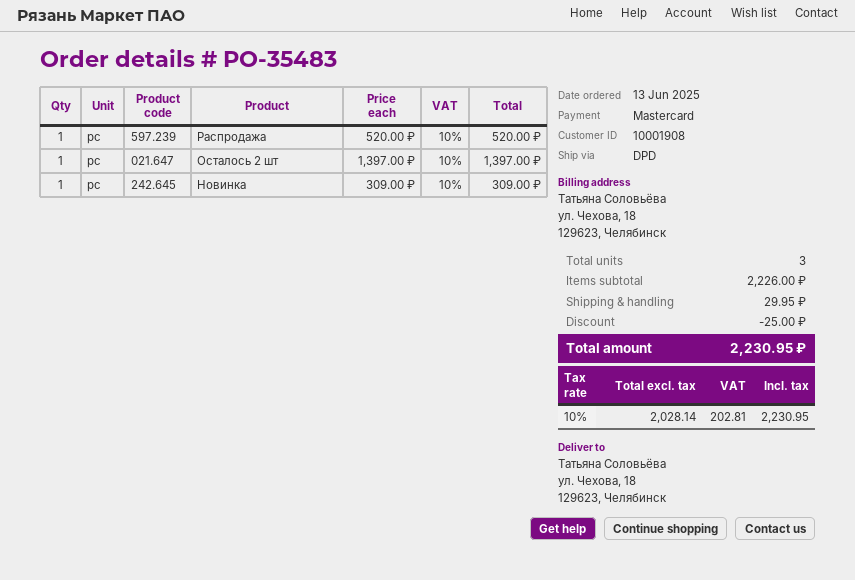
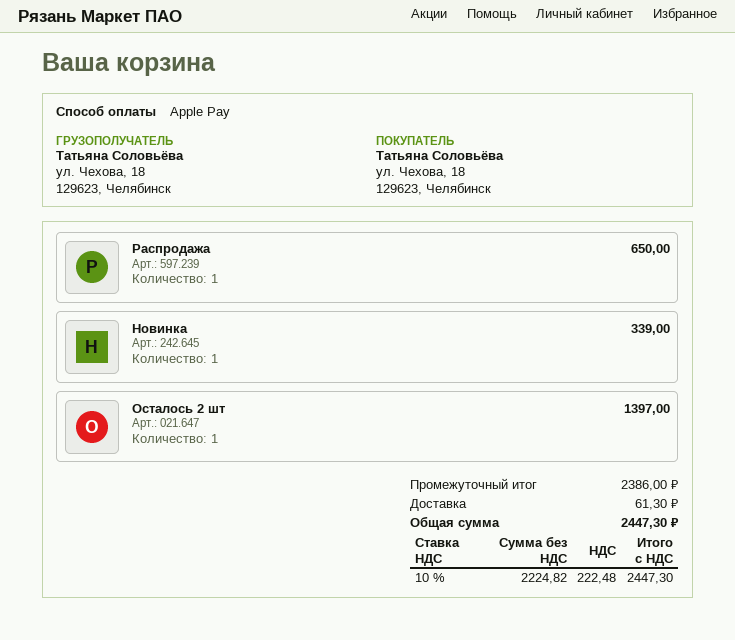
payment method: Mastercard -> Apple Pay
Распродажа: 1 for 520.00 -> 1 for 650.00
Новинка: 1 for 309.00 -> 1 for 339.00
subtotal: 2226.00 -> 2386.00
discount: 25.00 -> none
shipping: 29.95 -> 61.30
net: 2028.14 -> 2224.82
tax: 10% = 202.81 -> 10% = 222.48
total: 2230.95 -> 2447.30

